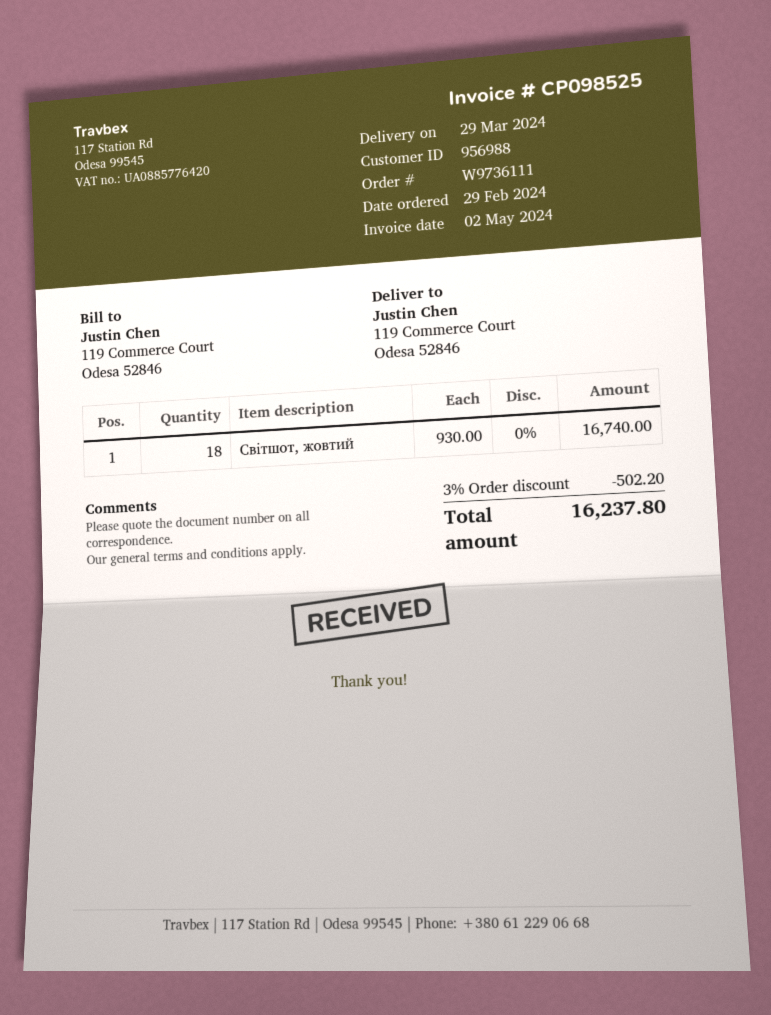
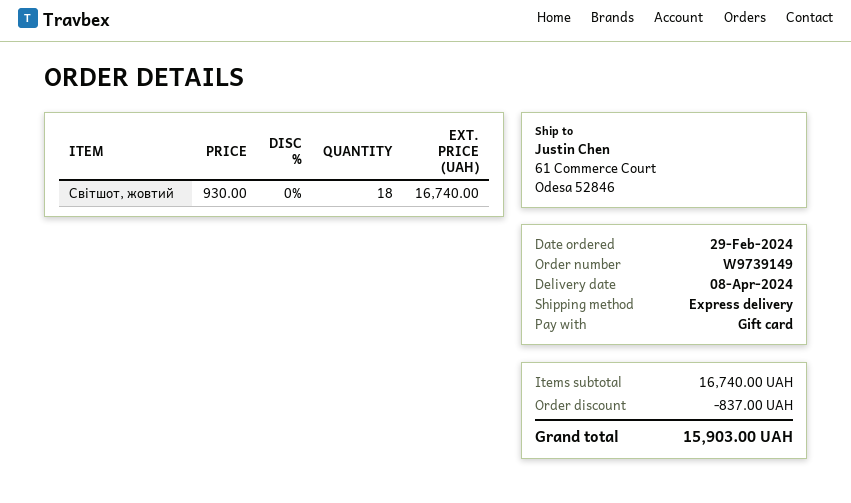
order number: W9736111 -> W9739149
delivery date: 2024-03-29 -> 2024-04-08
ship to: 119 Commerce Court, Odesa 52846 -> 61 Commerce Court, Odesa 52846
discount: 502.20 -> 837.00
total: 16237.80 -> 15903.00

